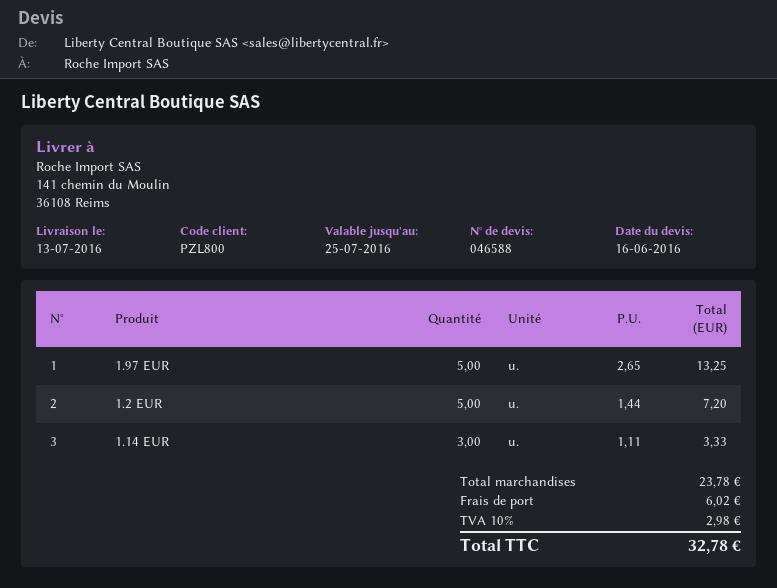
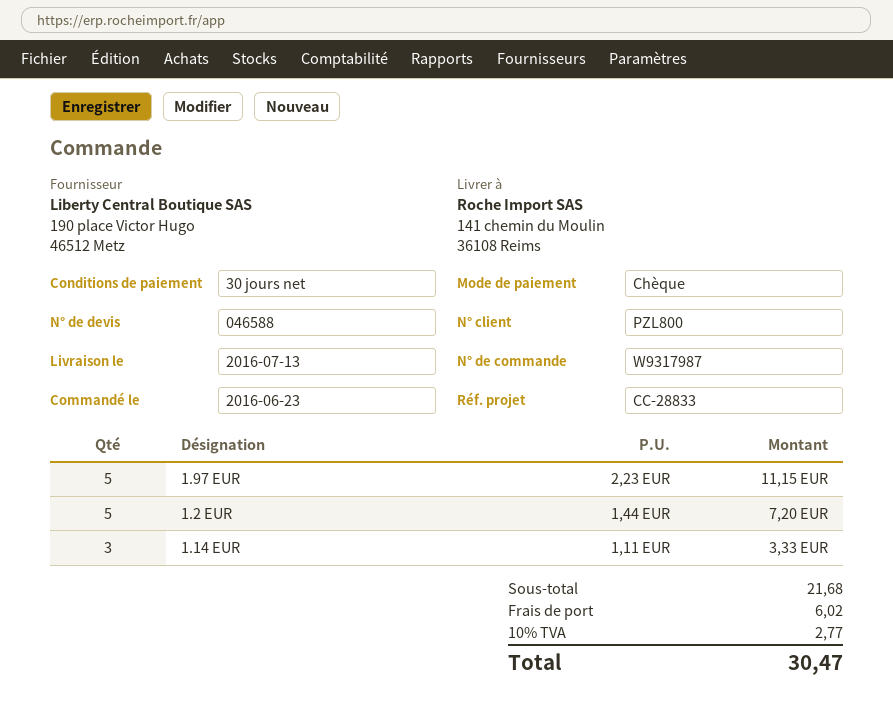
1.97 EUR: 5 x 2.65 = 13.25 -> 5 x 2.23 = 11.15
subtotal: 23.78 -> 21.68
tax: 10% = 2.98 -> 10% = 2.77
total: 32.78 -> 30.47

